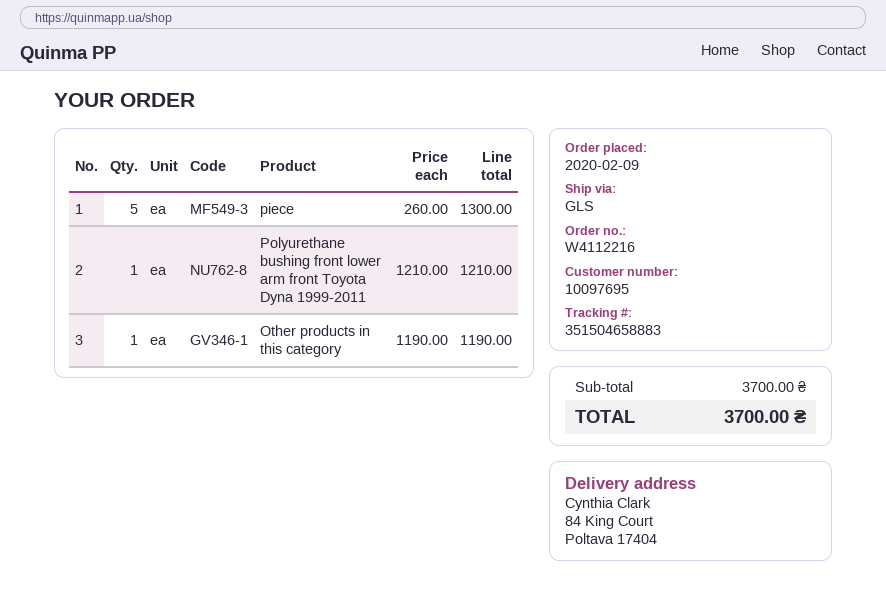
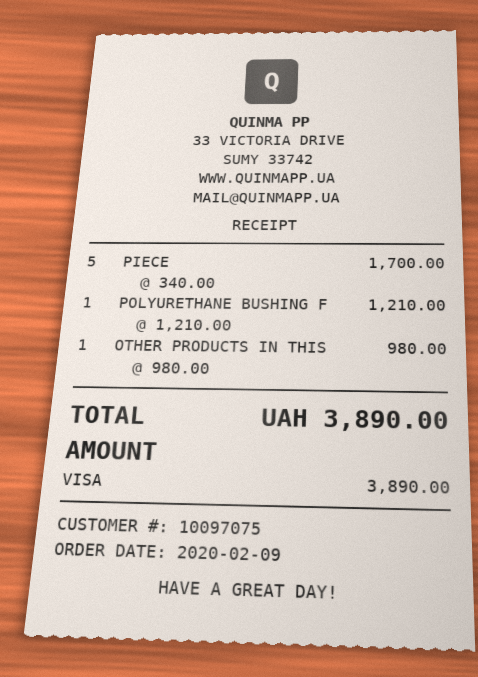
customer number: 10097695 -> 10097075
piece: 5 x 260.00 = 1300.00 -> 5 x 340.00 = 1700.00
Other products in this category: 1 x 1190.00 = 1190.00 -> 1 x 980.00 = 980.00
total: 3700.00 -> 3890.00

